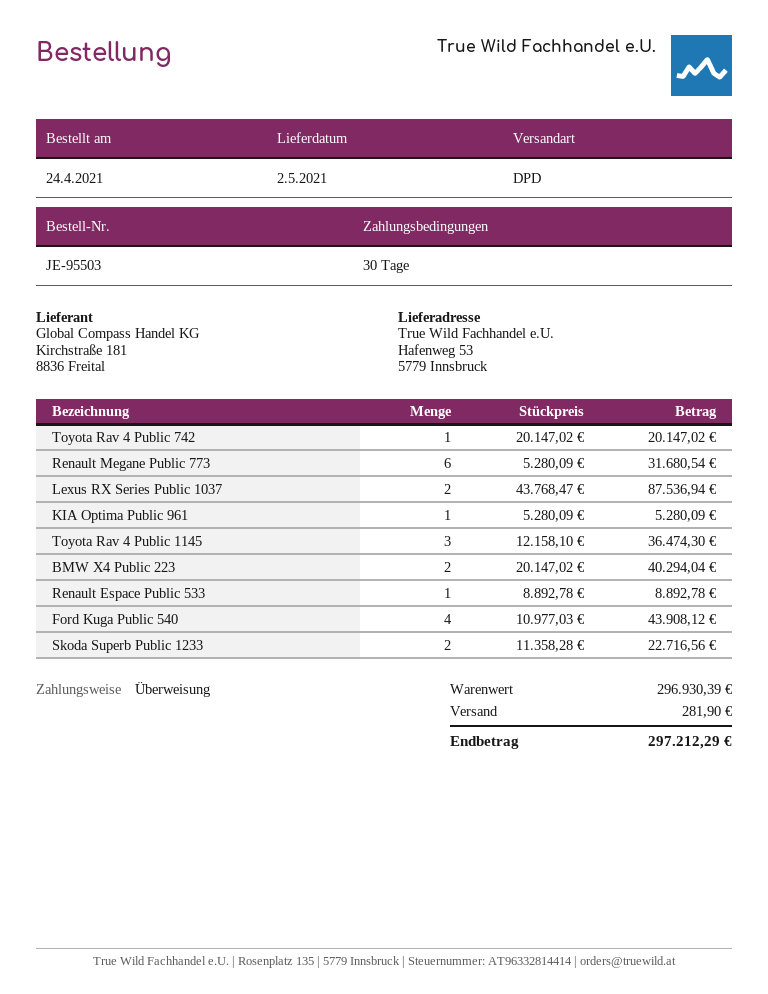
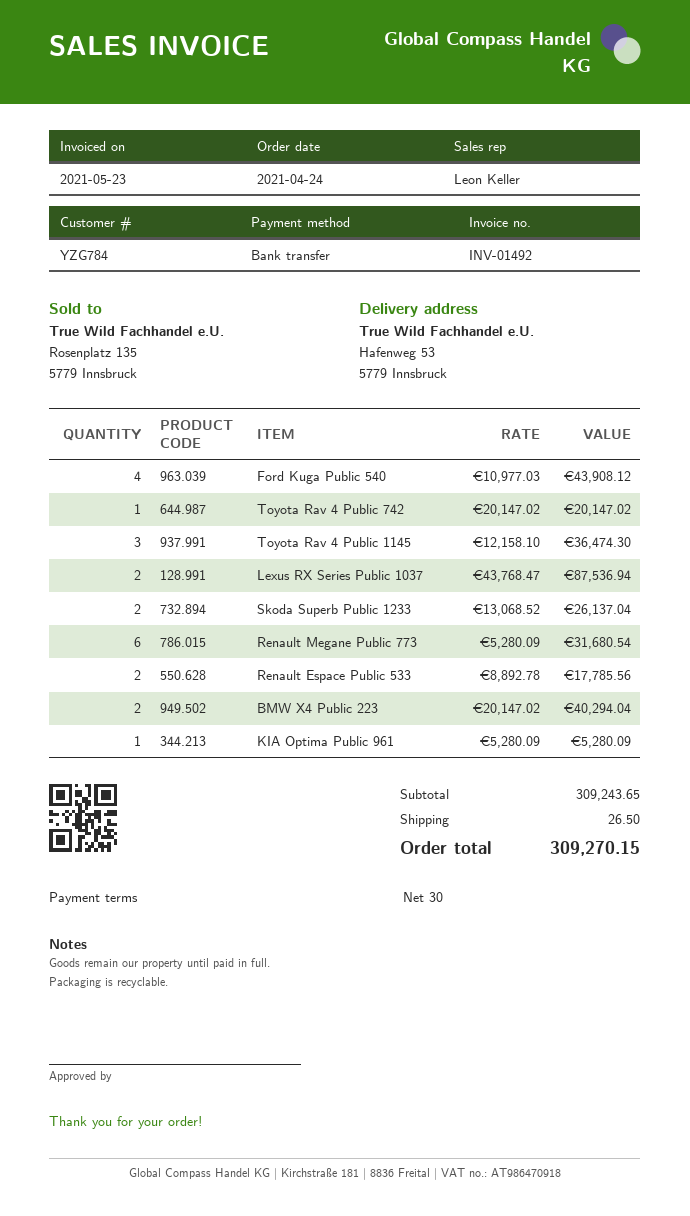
Renault Espace Public 533: 1 x 8892.78 = 8892.78 -> 2 x 8892.78 = 17785.56
Skoda Superb Public 1233: 2 x 11358.28 = 22716.56 -> 2 x 13068.52 = 26137.04
subtotal: 296930.39 -> 309243.65
shipping: 281.90 -> 26.50
total: 297212.29 -> 309270.15

